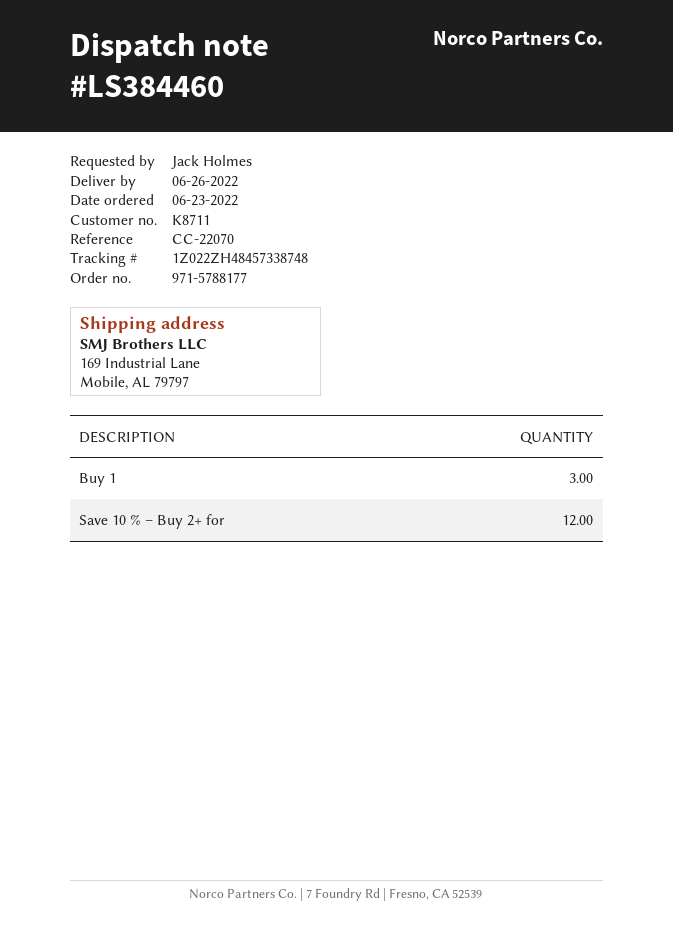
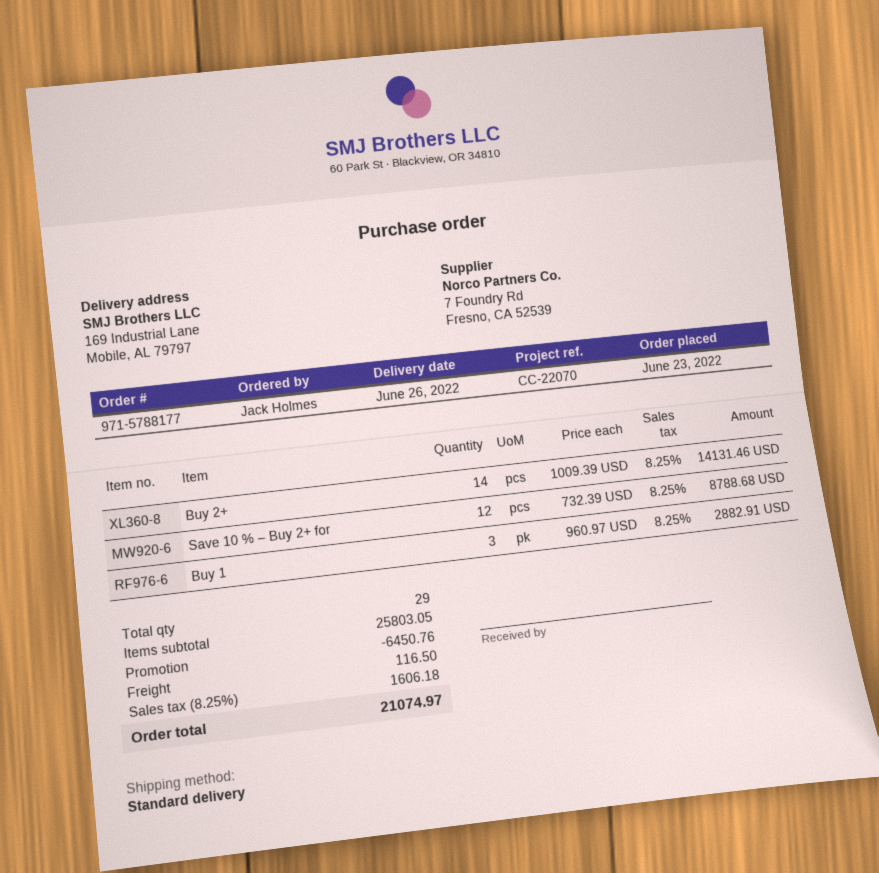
Buy 2+: none -> 14

